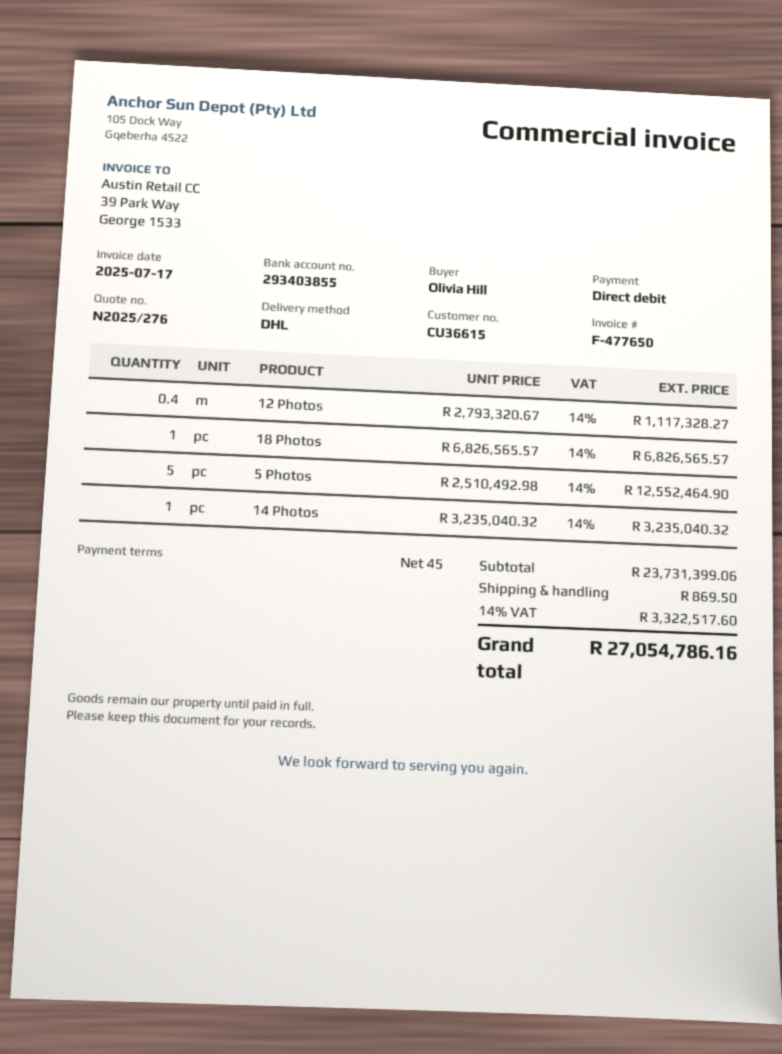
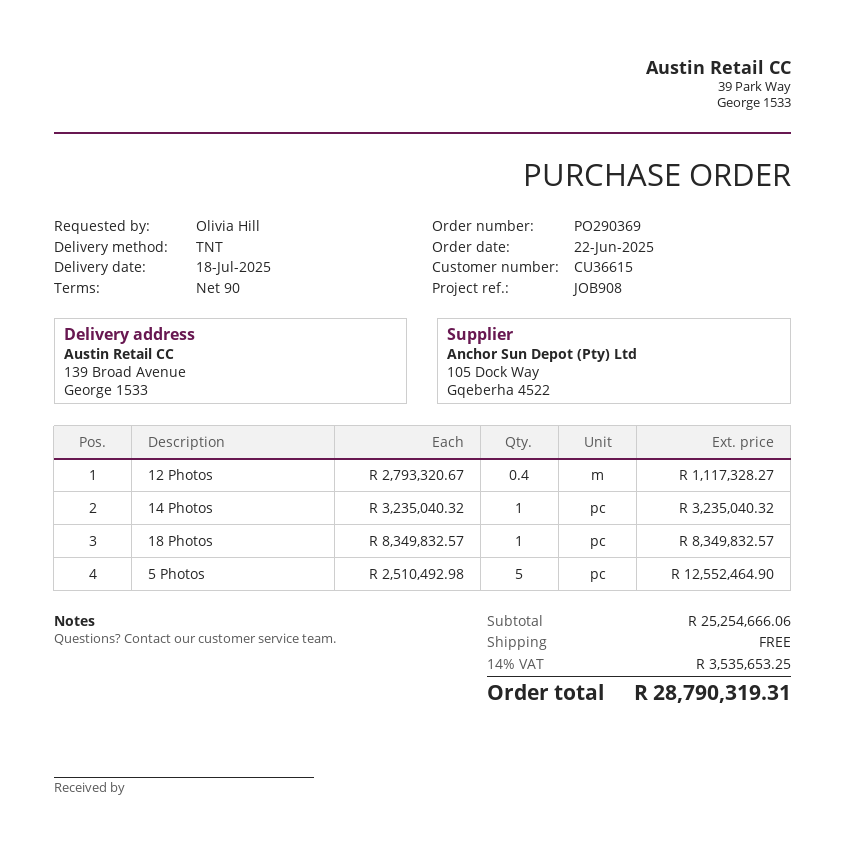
payment terms: 45 days -> 90 days
shipping method: DHL -> TNT
18 Photos: 1 x 6826565.57 = 6826565.57 -> 1 x 8349832.57 = 8349832.57
subtotal: 23731399.06 -> 25254666.06
shipping: 869.50 -> 0.00
tax: 14% = 3322517.60 -> 14% = 3535653.25
total: 27054786.16 -> 28790319.31

